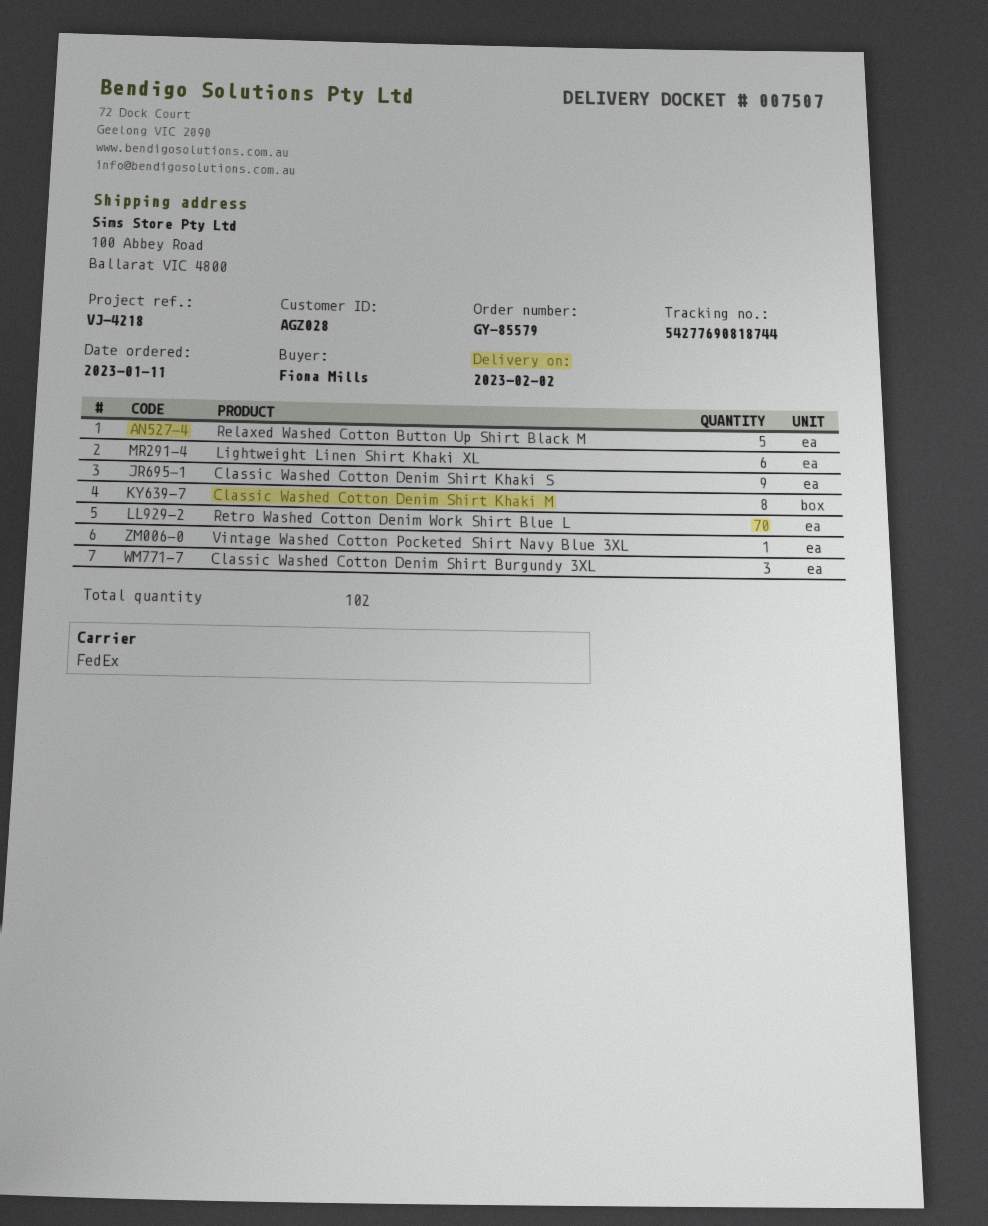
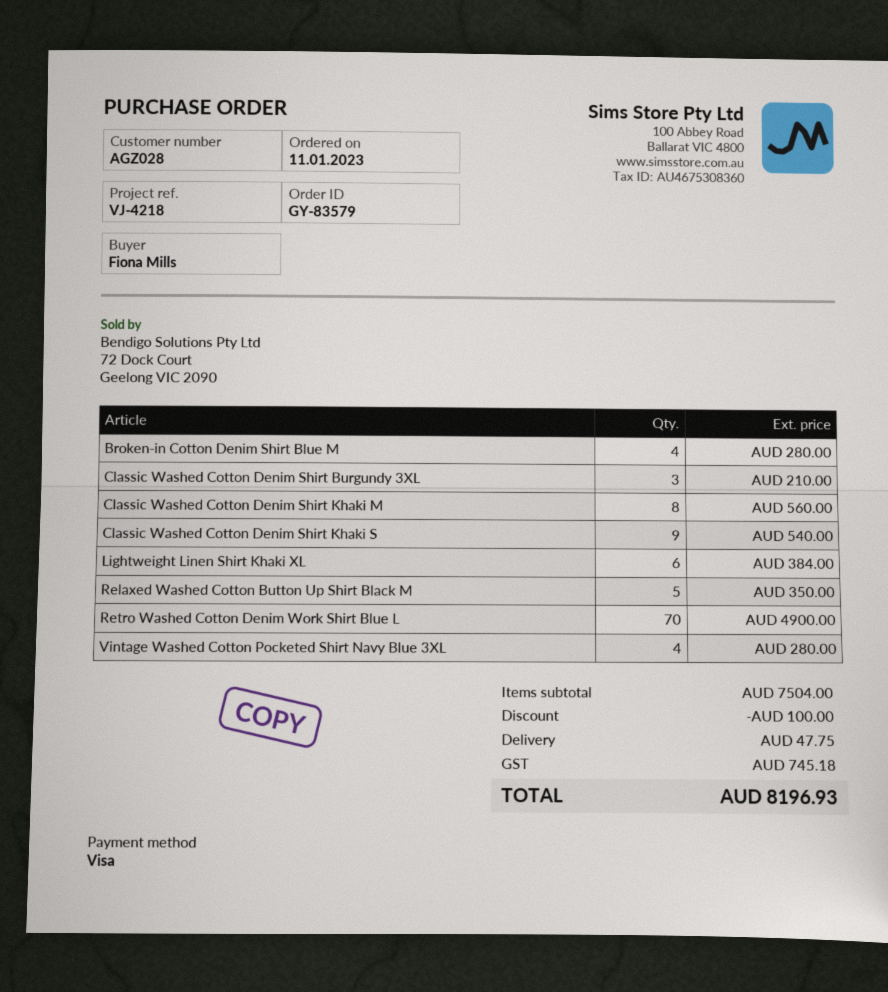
order number: GY-85579 -> GY-83579
Vintage Washed Cotton Pocketed Shirt Navy Blue 3XL: 1 -> 4
Broken-in Cotton Denim Shirt Blue M: none -> 4

